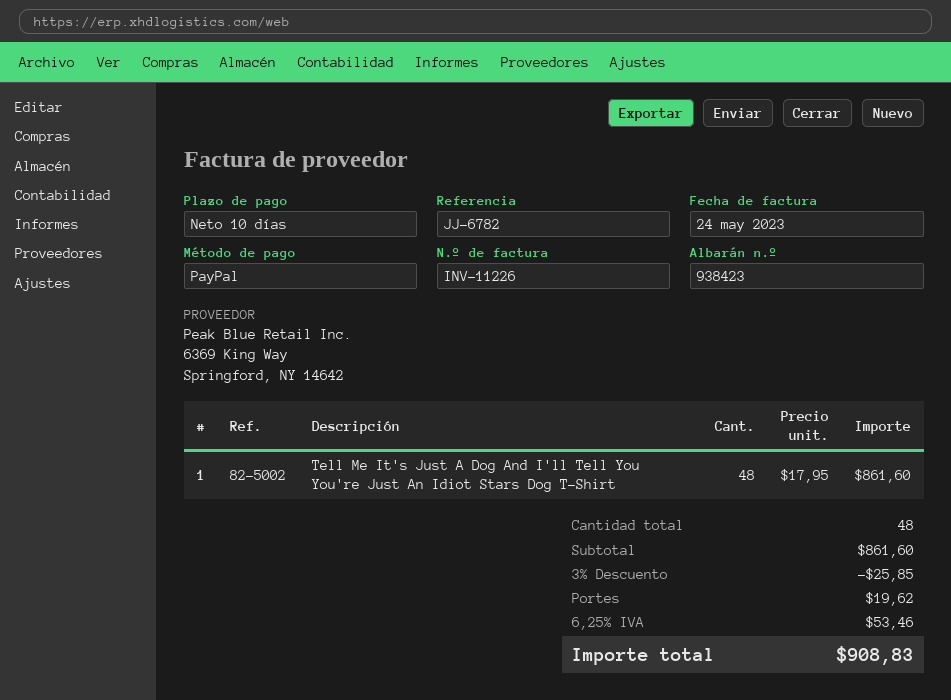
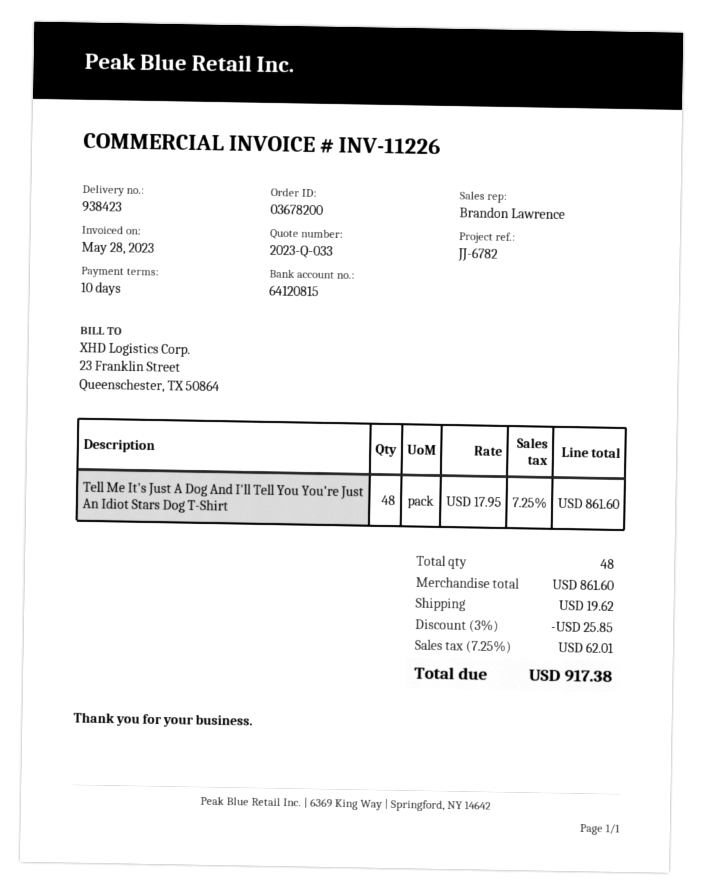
invoice date: 2023-05-24 -> 2023-05-28
tax: 6.25% = 53.46 -> 7.25% = 62.01
total: 908.83 -> 917.38

